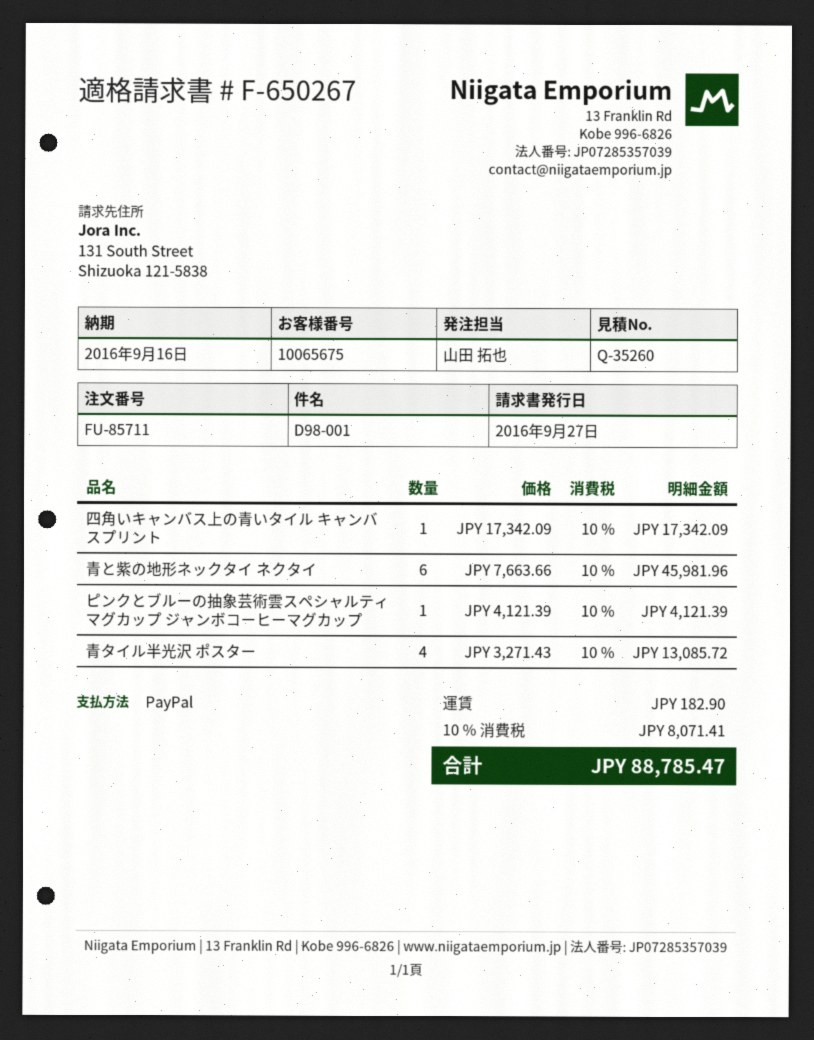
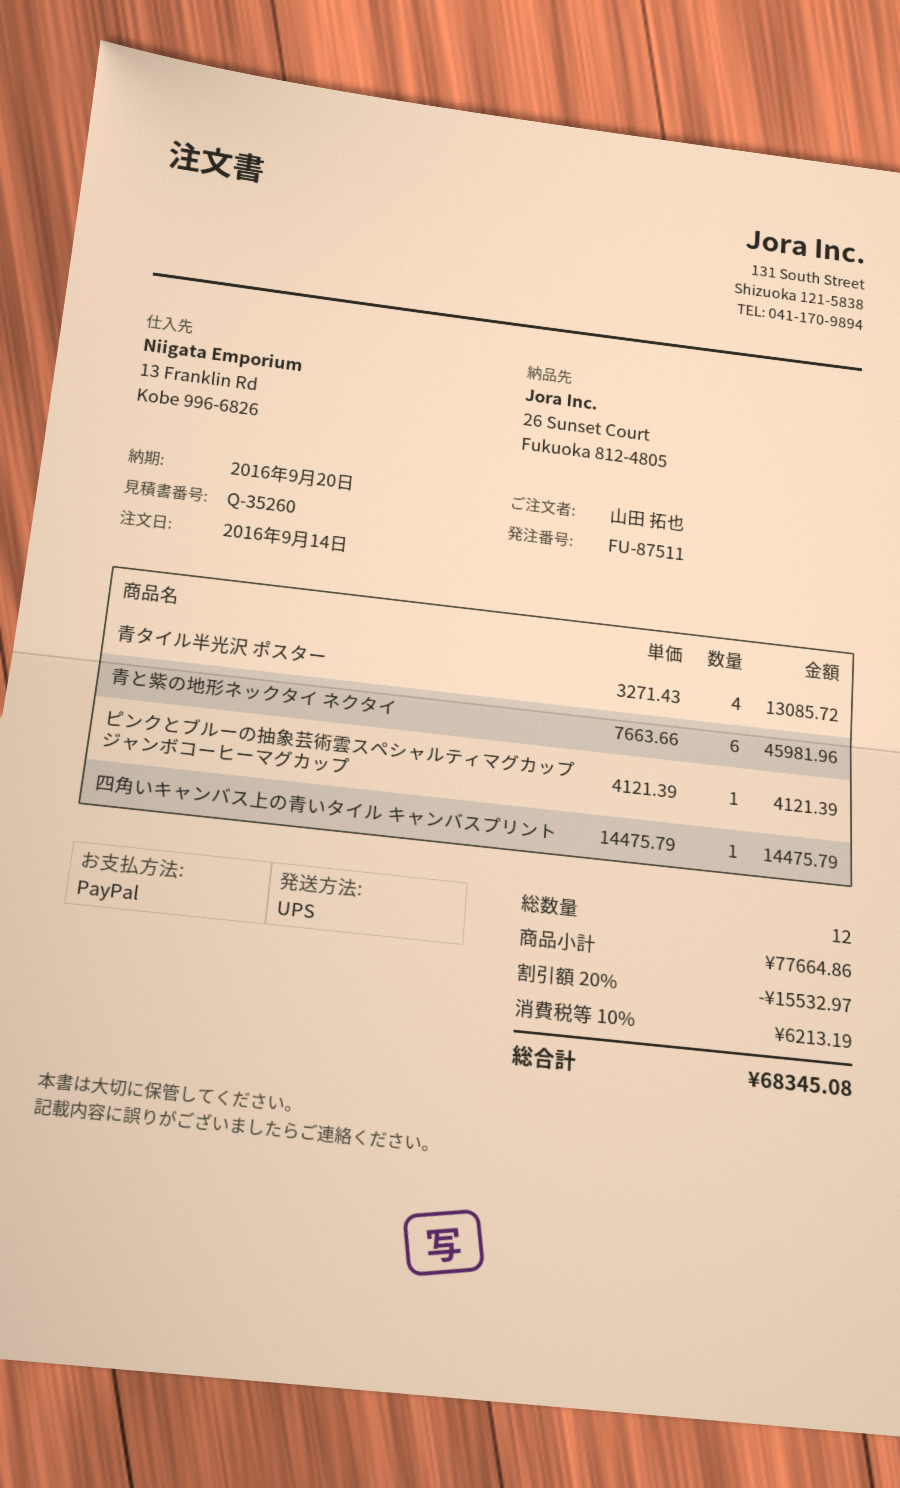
order number: FU-85711 -> FU-87511
delivery date: 2016-09-16 -> 2016-09-20
四角いキャンバス上の青いタイル キャンバスプリント: 1 x 17342.09 = 17342.09 -> 1 x 14475.79 = 14475.79
discount: none -> 20% = 15532.97
shipping: 182.90 -> none
tax: 10% = 8071.41 -> 10% = 6213.19
total: 88785.47 -> 68345.08

